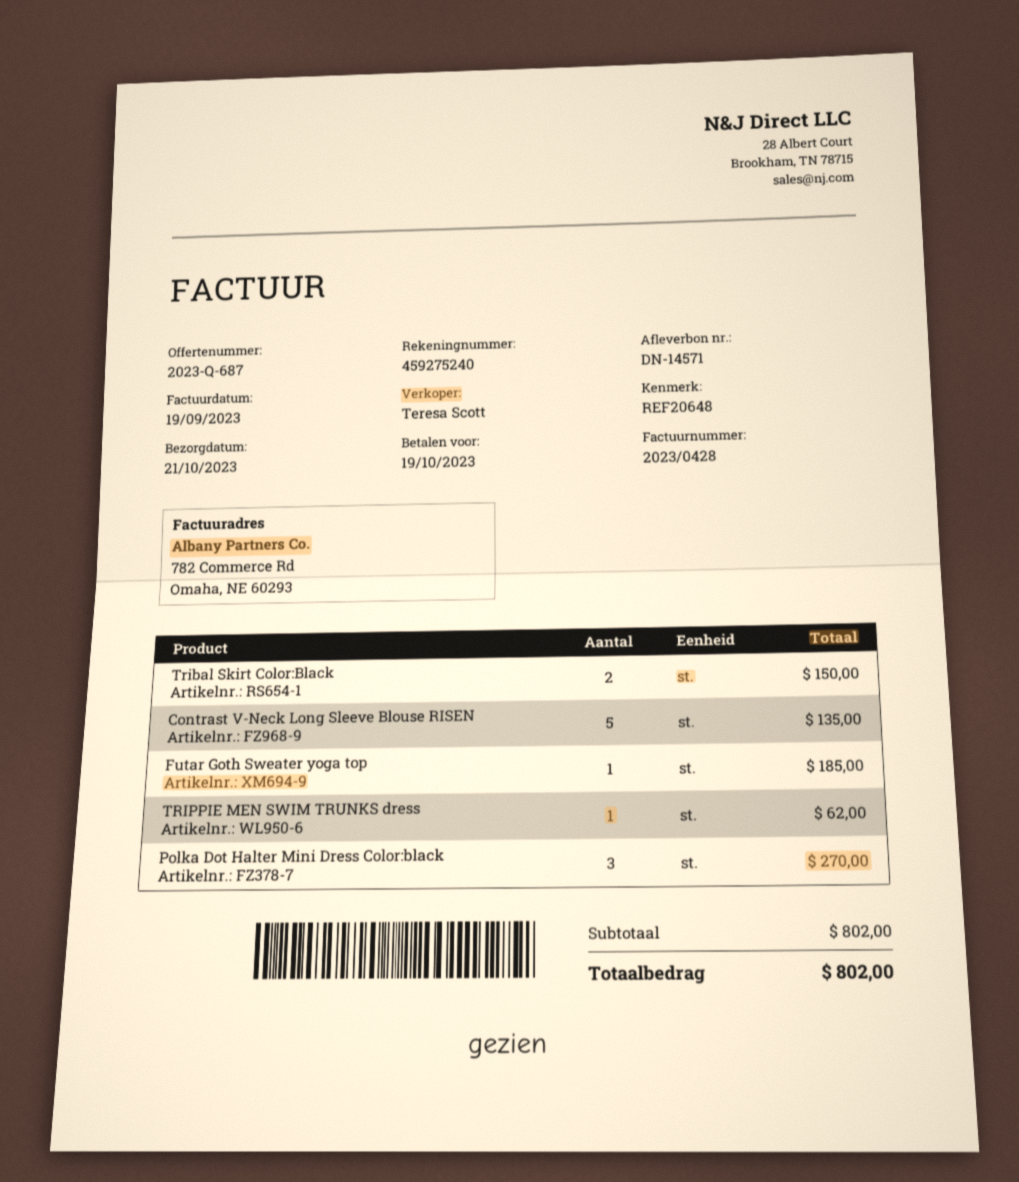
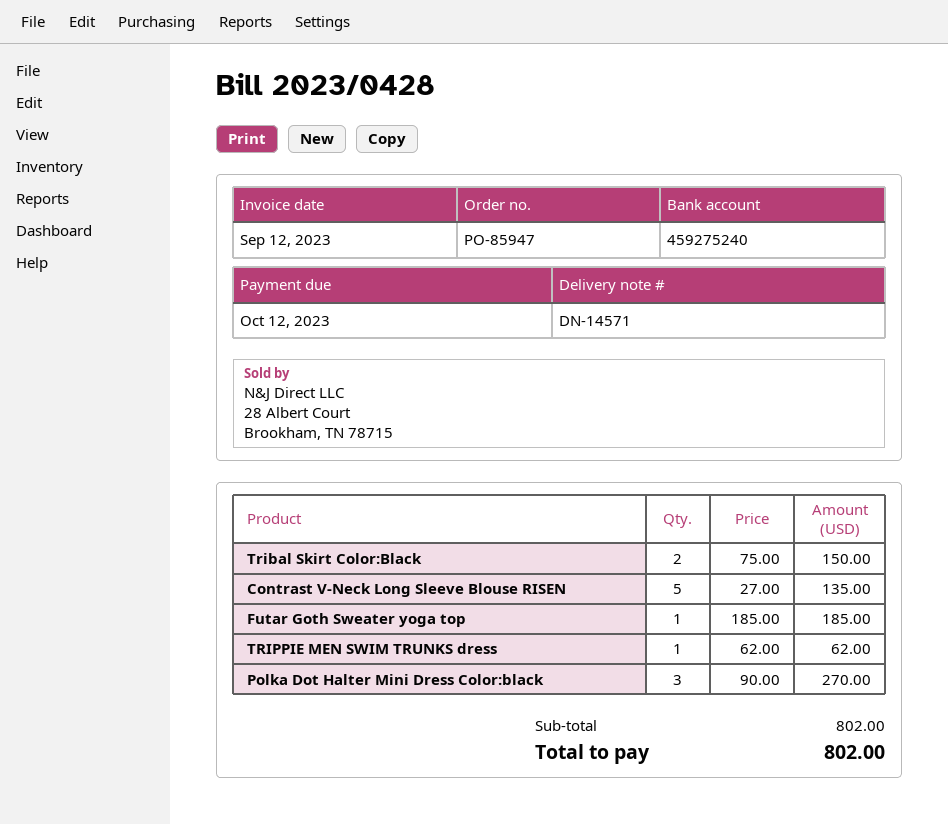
invoice date: 2023-09-19 -> 2023-09-12
due date: 2023-10-19 -> 2023-10-12

